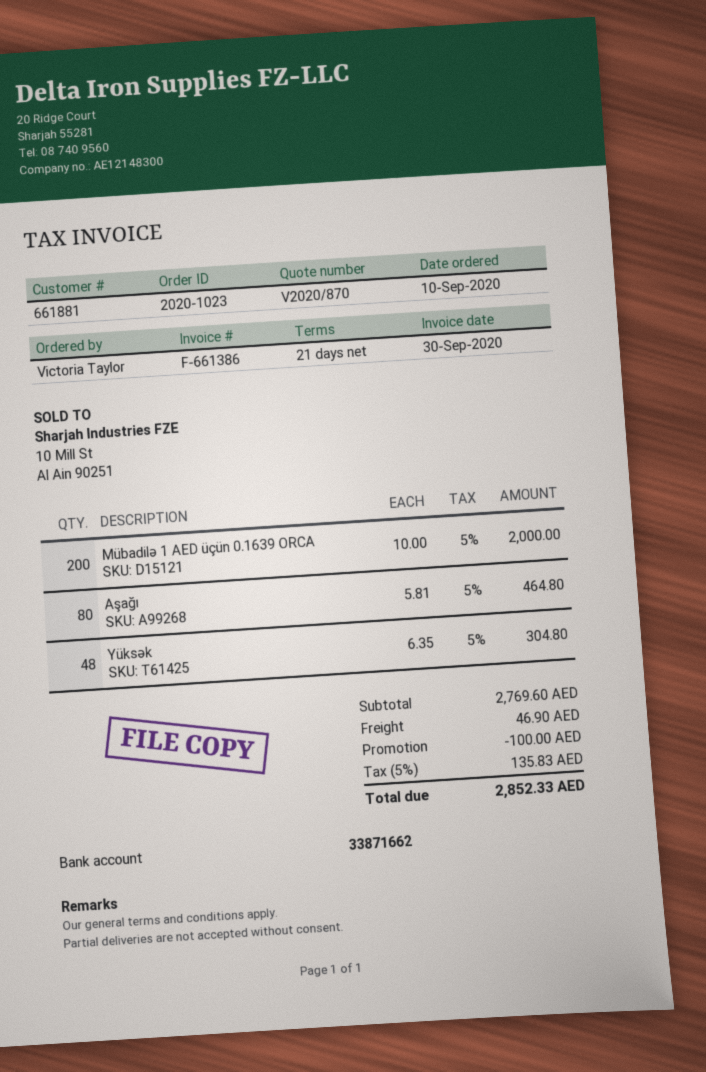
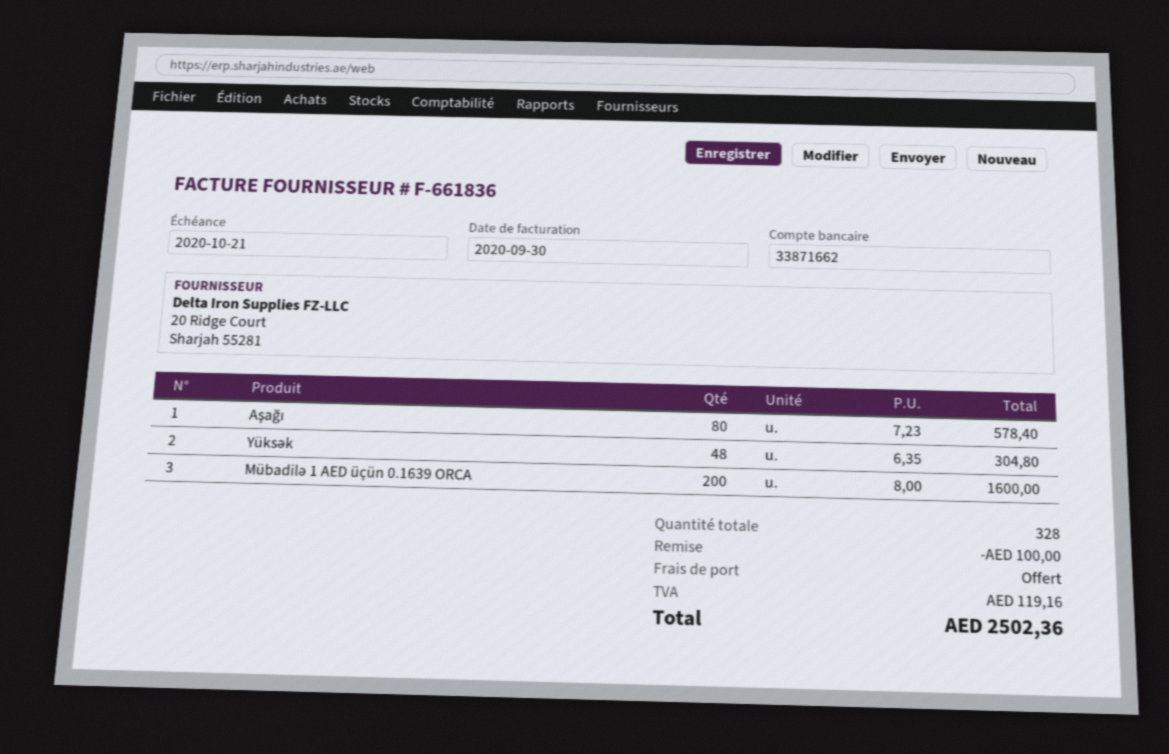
invoice number: F-661386 -> F-661836
Mübadilə 1 AED üçün 0.1639 ORCA: 200 x 10.00 = 2000.00 -> 200 x 8.00 = 1600.00
Aşağı: 80 x 5.81 = 464.80 -> 80 x 7.23 = 578.40
shipping: 46.90 -> 0.00
tax: 135.83 -> 119.16
total: 2852.33 -> 2502.36

